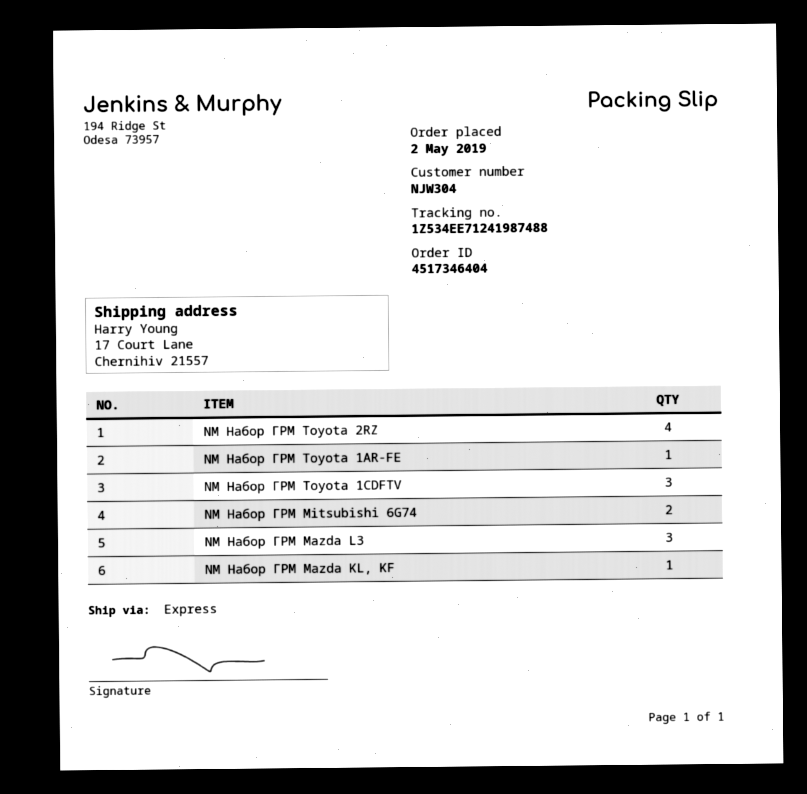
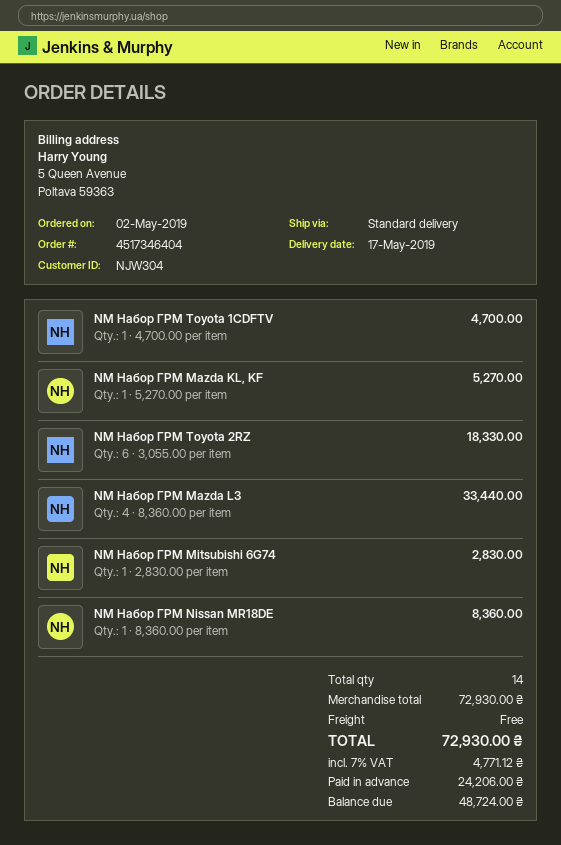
shipping method: express -> standard
NM Набор ГРМ Toyota 2RZ: 4 -> 6
NM Набор ГРМ Toyota 1AR-FE: 1 -> none
NM Набор ГРМ Toyota 1CDFTV: 3 -> 1
NM Набор ГРМ Mitsubishi 6G74: 2 -> 1
NM Набор ГРМ Mazda L3: 3 -> 4
NM Набор ГРМ Nissan MR18DE: none -> 1

